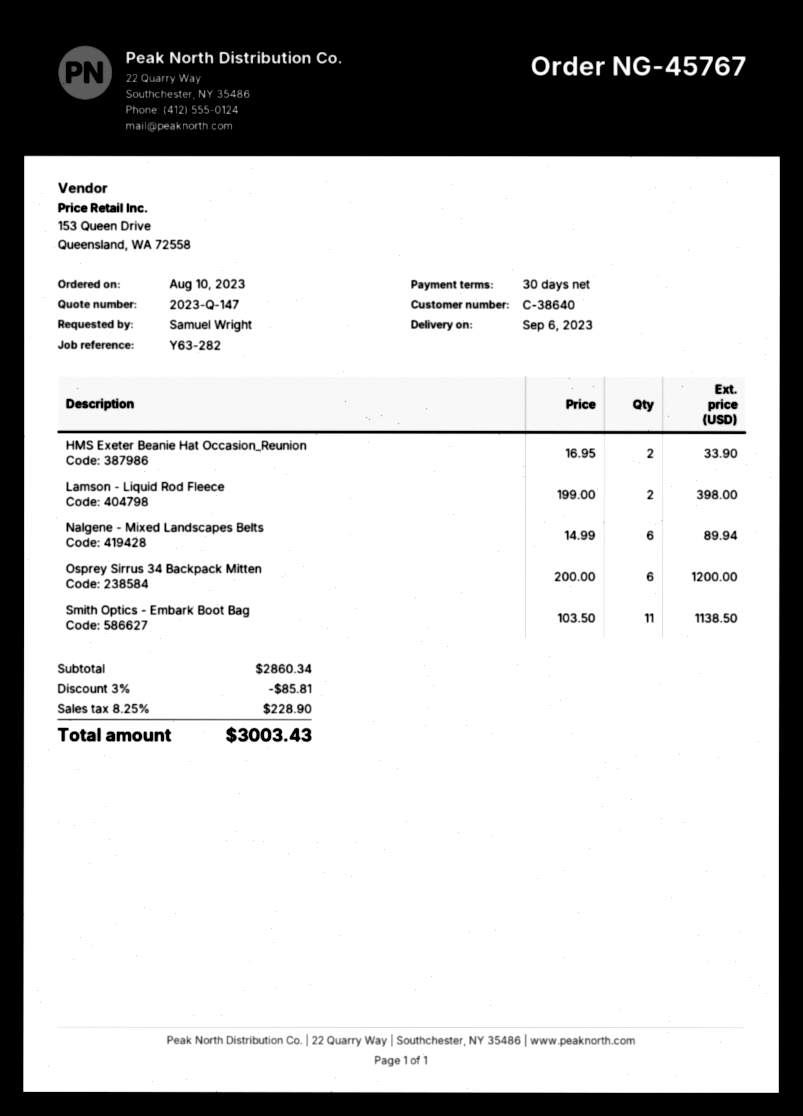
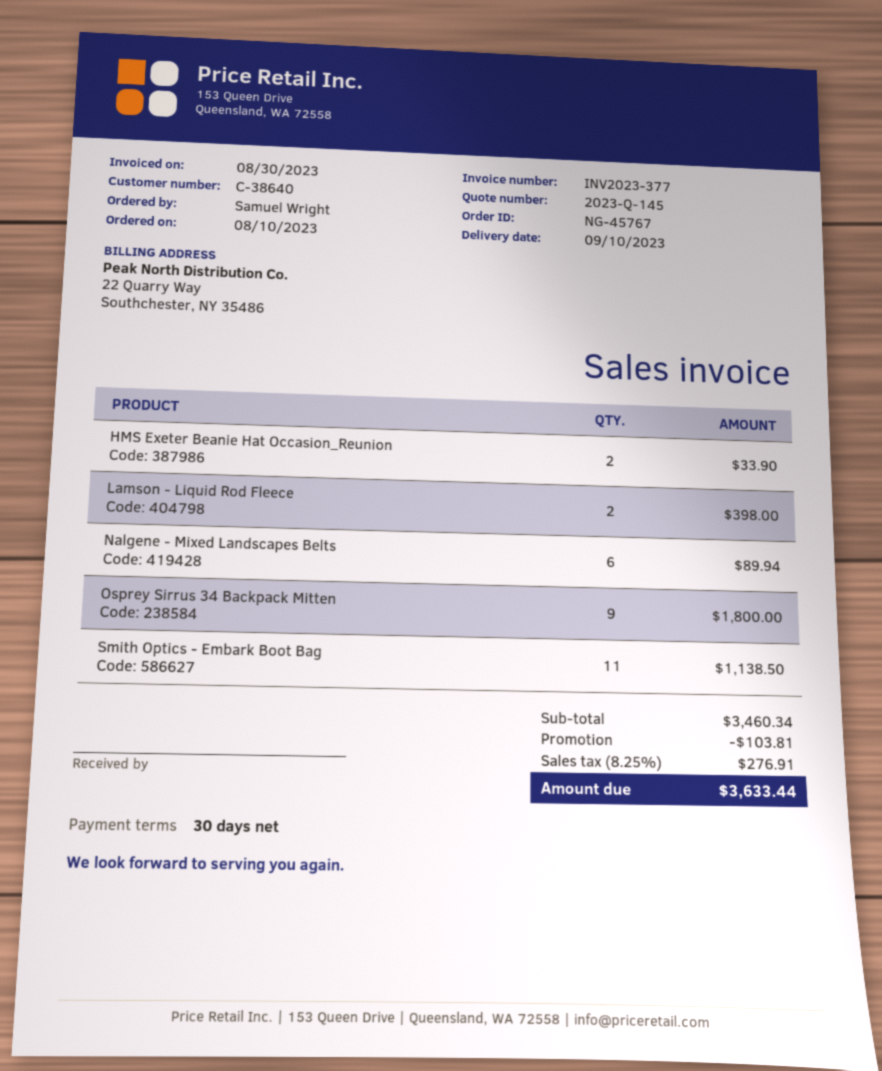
quote number: 2023-Q-147 -> 2023-Q-145
delivery date: 2023-09-06 -> 2023-09-10
Osprey Sirrus 34 Backpack Mitten: 6 for 1200.00 -> 9 for 1800.00
subtotal: 2860.34 -> 3460.34
discount: 85.81 -> 103.81
tax: 8.25% = 228.90 -> 8.25% = 276.91
total: 3003.43 -> 3633.44

